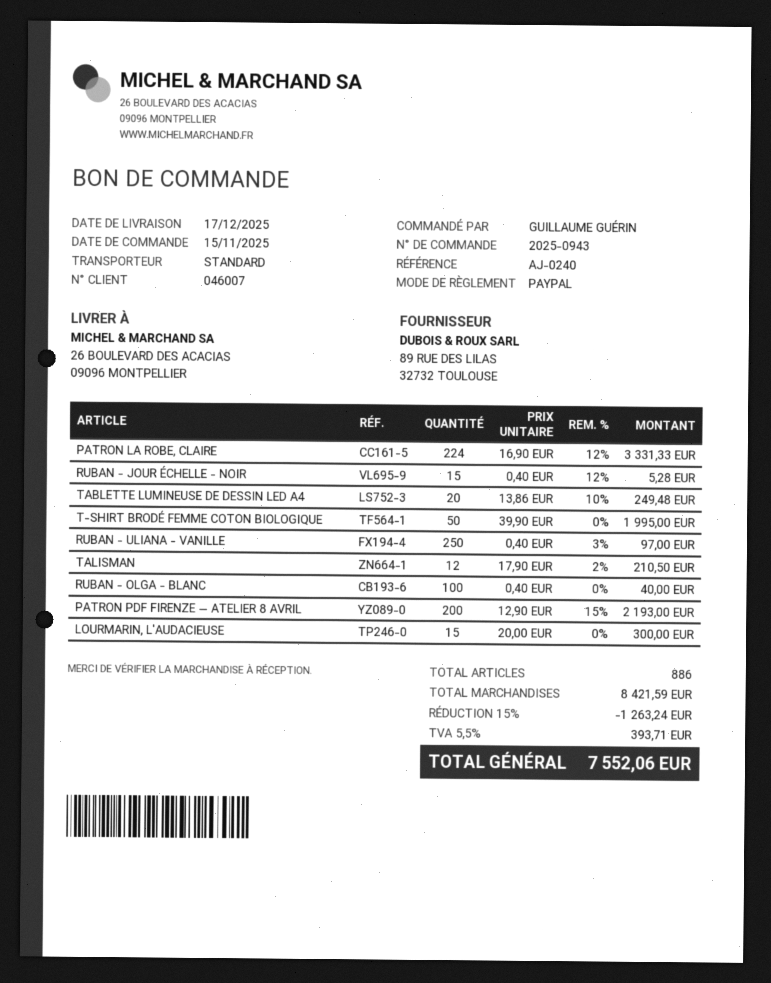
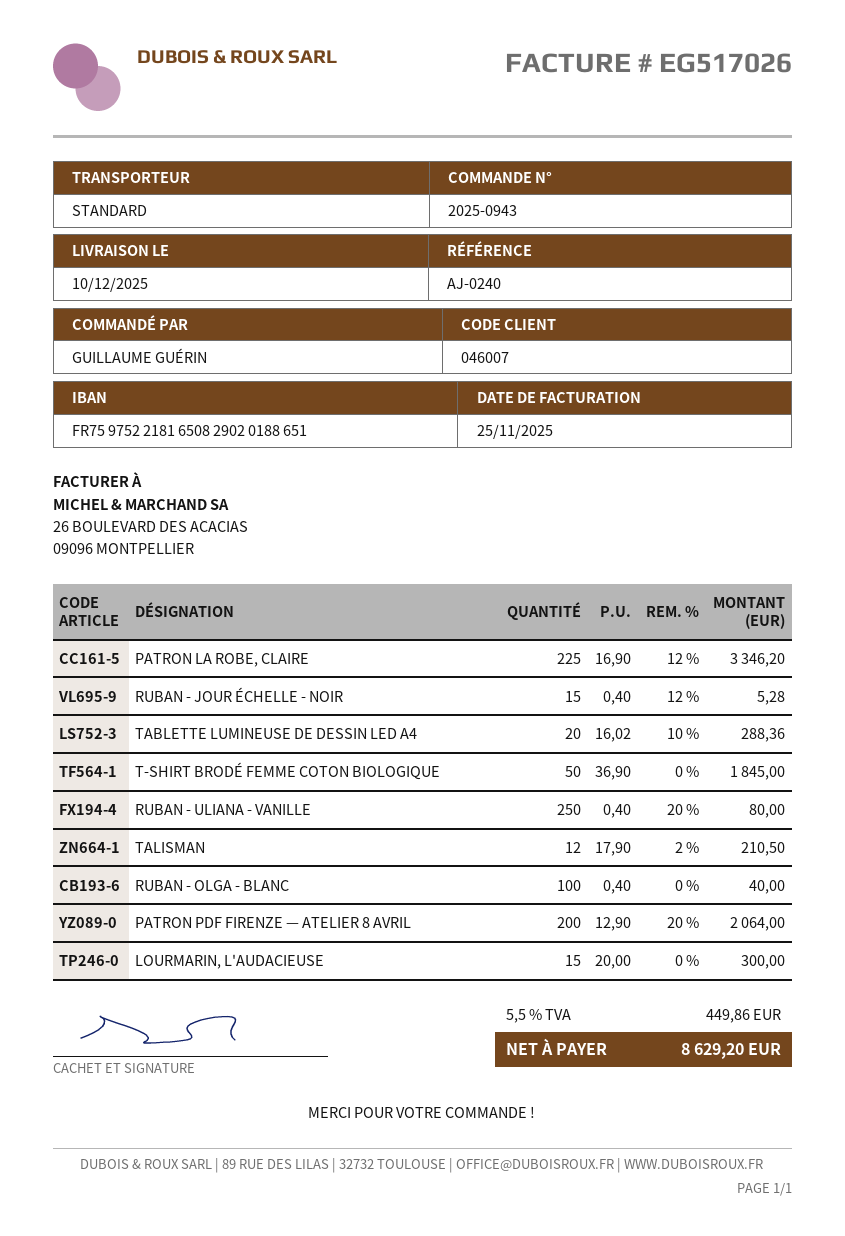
delivery date: 2025-12-17 -> 2025-12-10
PATRON LA ROBE, CLAIRE: 224 x 16.90 - 12% = 3331.33 -> 225 x 16.90 - 12% = 3346.20
TABLETTE LUMINEUSE DE DESSIN LED A4: 20 x 13.86 - 10% = 249.48 -> 20 x 16.02 - 10% = 288.36
T-SHIRT BRODÉ FEMME COTON BIOLOGIQUE: 50 x 39.90 = 1995.00 -> 50 x 36.90 = 1845.00
RUBAN - ULIANA - VANILLE: 250 x 0.40 - 3% = 97.00 -> 250 x 0.40 - 20% = 80.00
PATRON PDF FIRENZE — ATELIER 8 AVRIL: 200 x 12.90 - 15% = 2193.00 -> 200 x 12.90 - 20% = 2064.00
discount: 15% = 1263.24 -> none
tax: 5.5% = 393.71 -> 5.5% = 449.86
total: 7552.06 -> 8629.20

